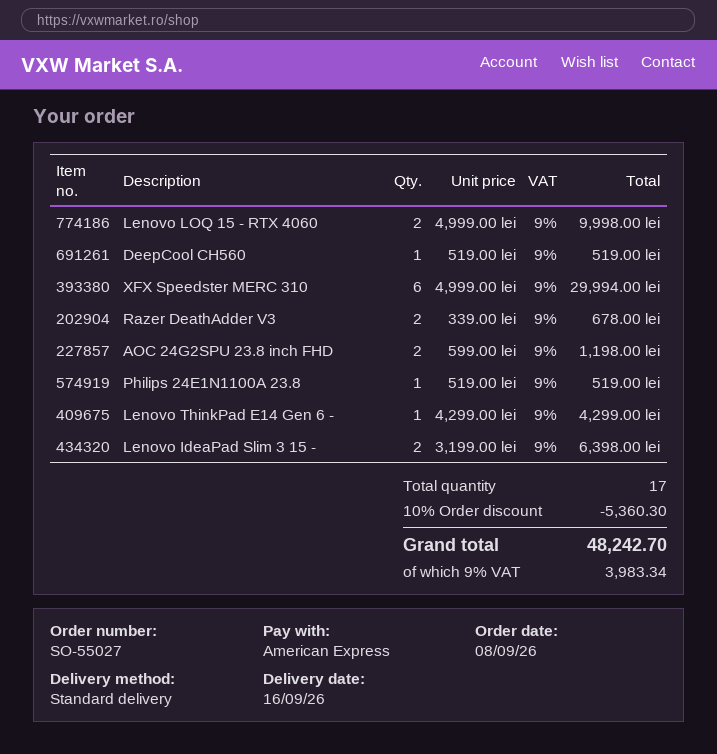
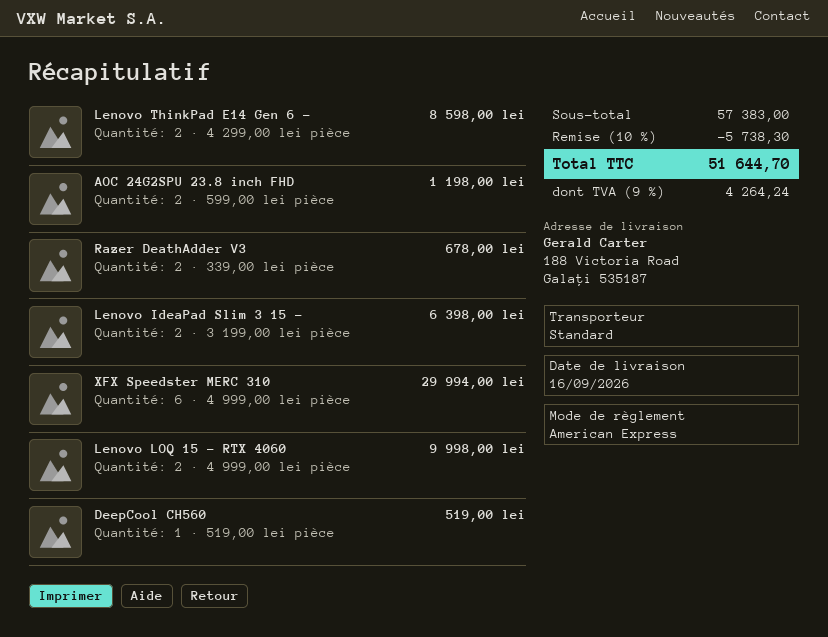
Philips 24E1N1100A 23.8: 1 x 519.00 = 519.00 -> none
Lenovo ThinkPad E14 Gen 6 -: 1 x 4299.00 = 4299.00 -> 2 x 4299.00 = 8598.00
discount: 10% = 5360.30 -> 10% = 5738.30
tax: 9% = 3983.34 -> 9% = 4264.24
total: 48242.70 -> 51644.70

